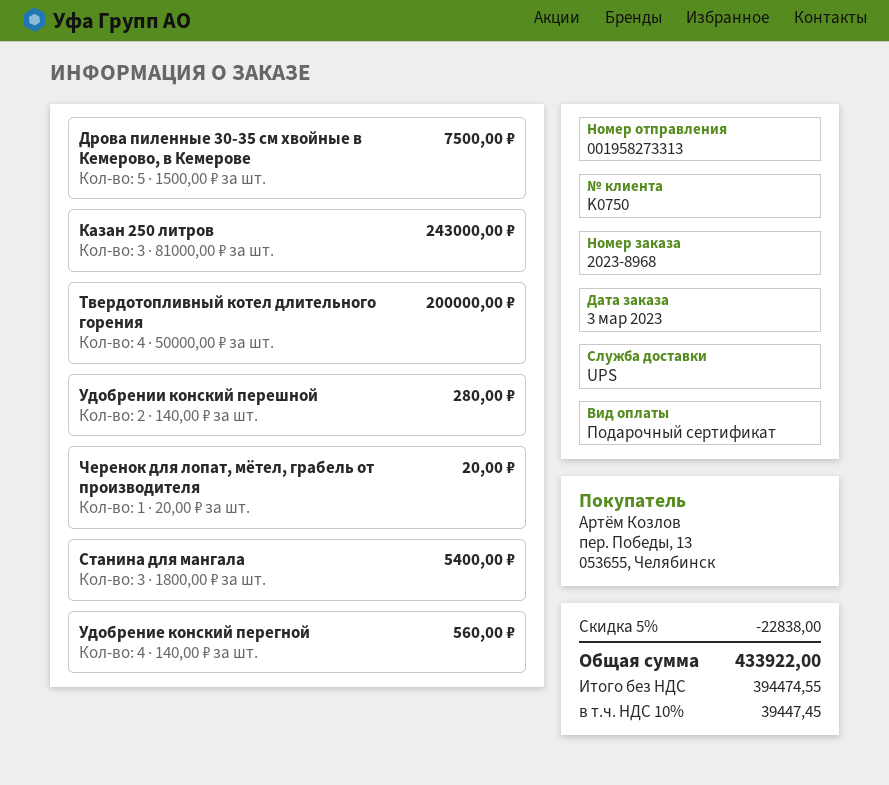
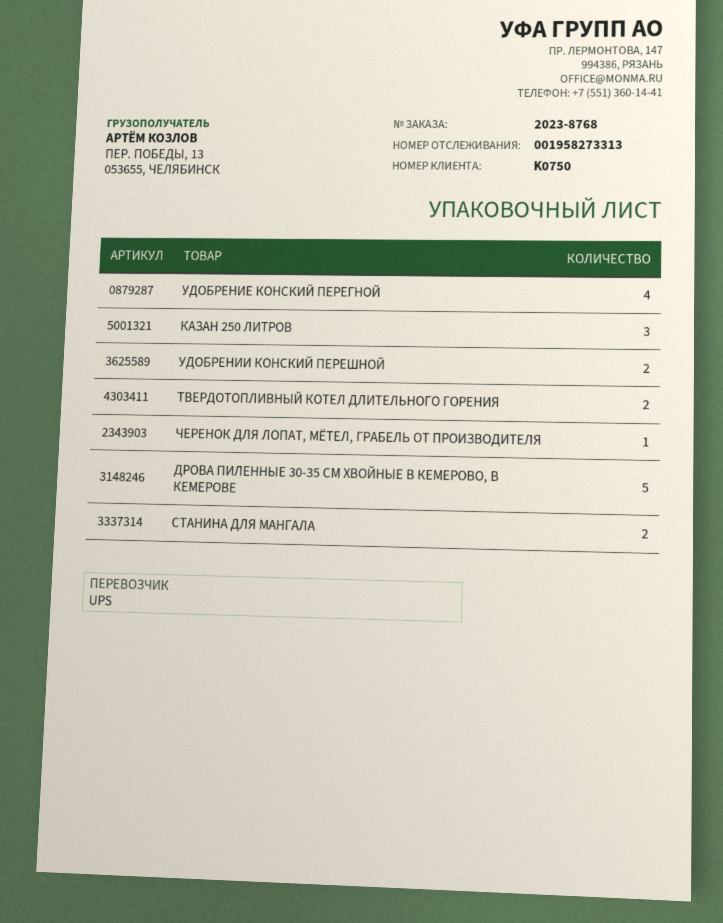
order number: 2023-8968 -> 2023-8768
Твердотопливный котел длительного горения: 4 -> 2
Станина для мангала: 3 -> 2

